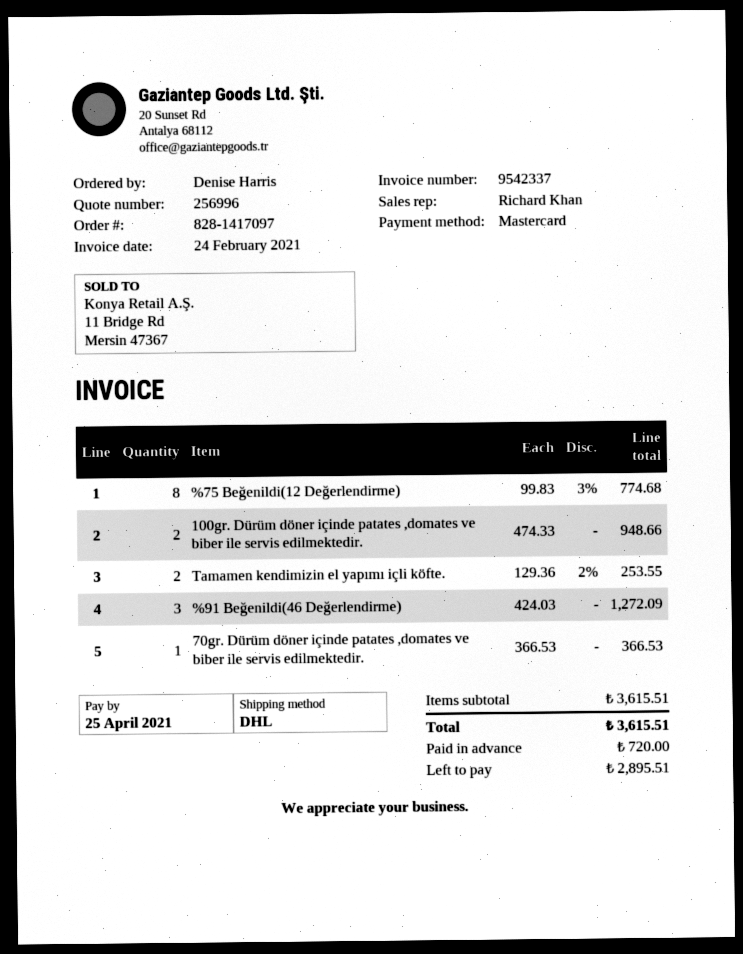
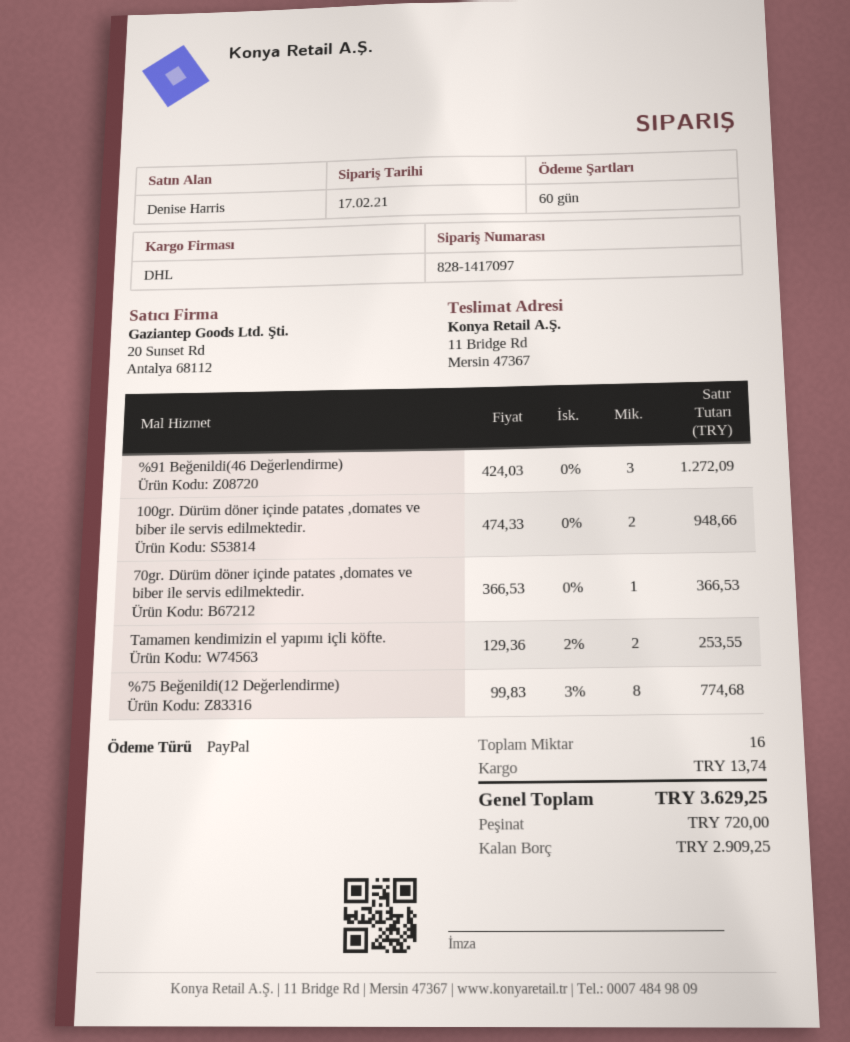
payment method: Mastercard -> PayPal
shipping: none -> 13.74
total: 3615.51 -> 3629.25
balance: 2895.51 -> 2909.25

